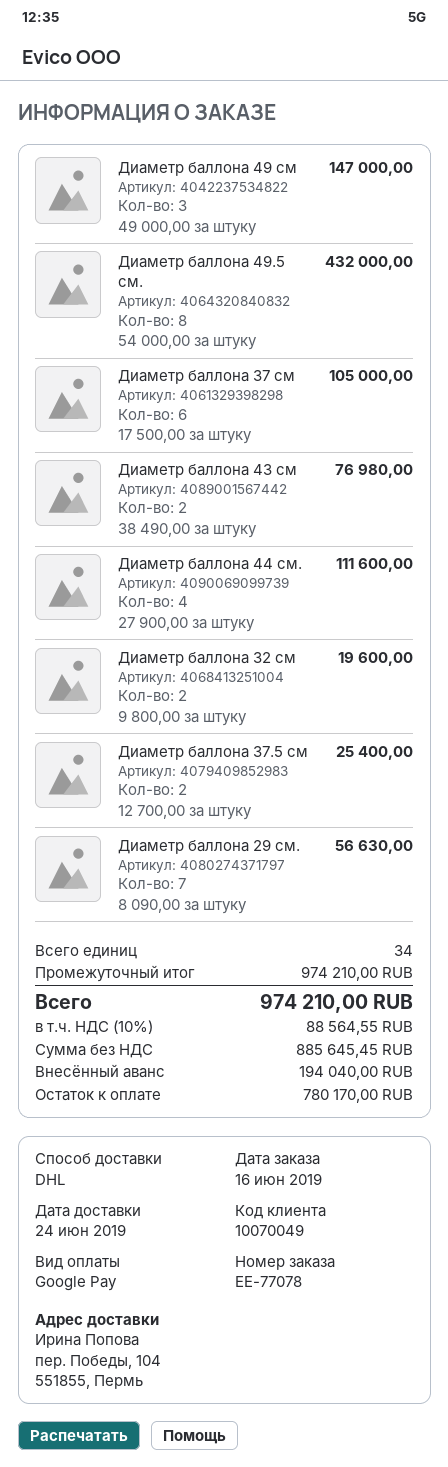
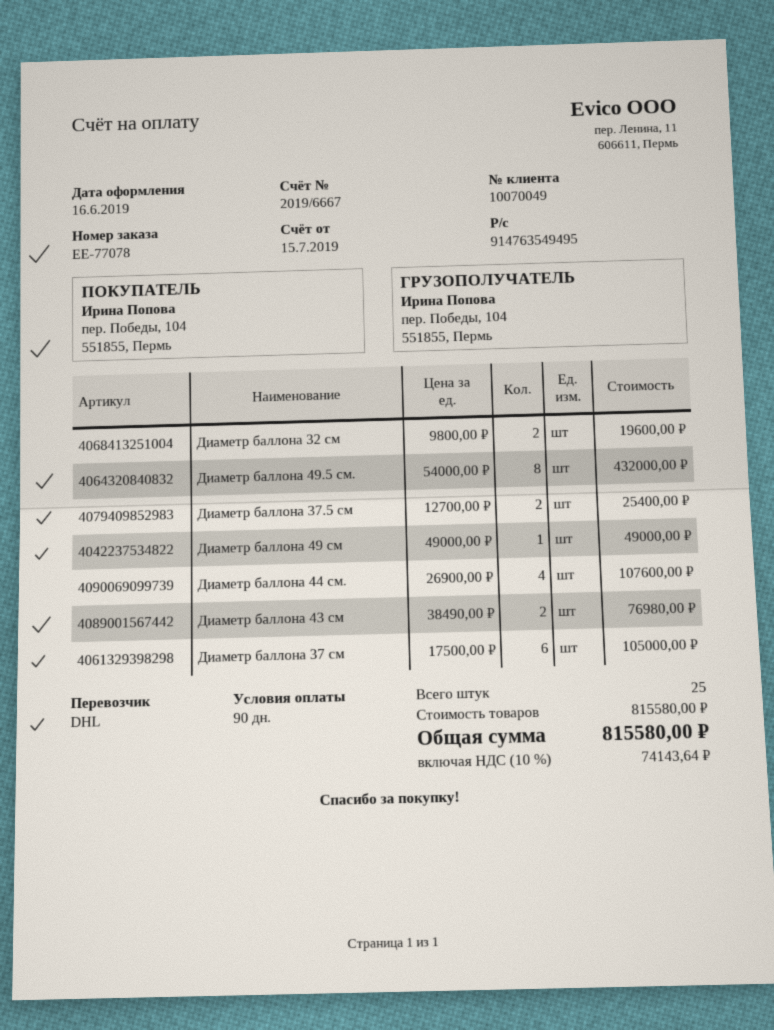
Диаметр баллона 49 см: 3 x 49000.00 = 147000.00 -> 1 x 49000.00 = 49000.00
Диаметр баллона 44 см.: 4 x 27900.00 = 111600.00 -> 4 x 26900.00 = 107600.00
Диаметр баллона 29 см.: 7 x 8090.00 = 56630.00 -> none
total quantity: 34 -> 25
subtotal: 974210.00 -> 815580.00
tax: 10% = 88564.55 -> 10% = 74143.64
total: 974210.00 -> 815580.00

